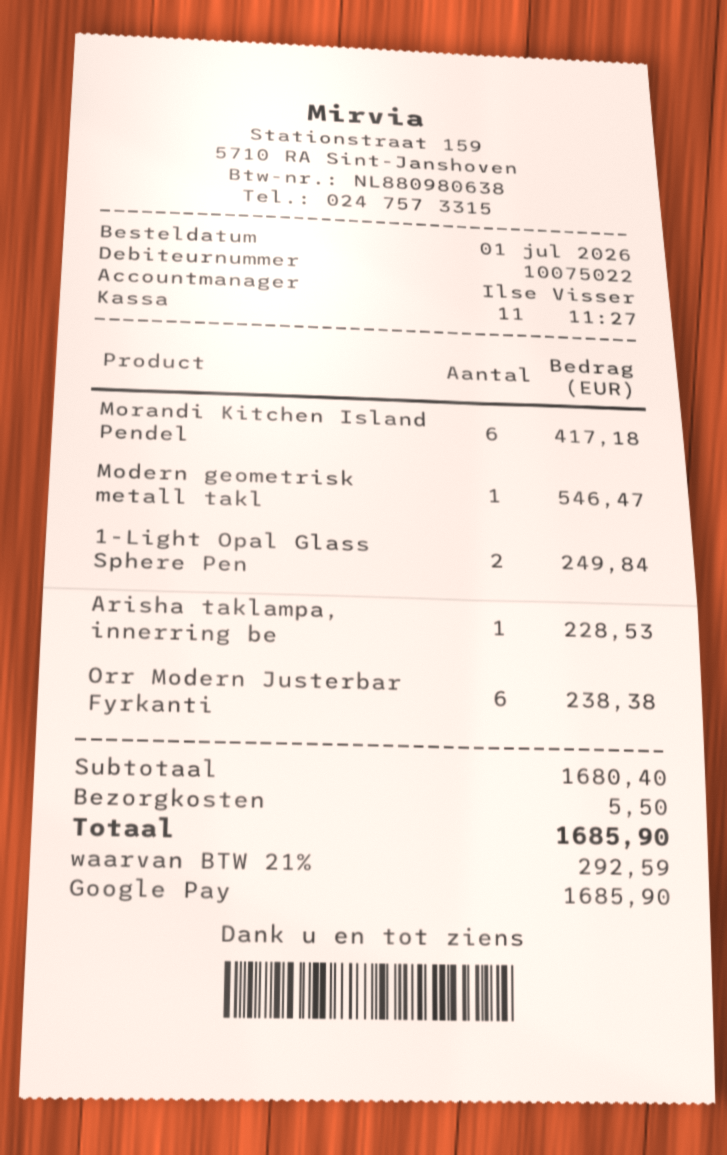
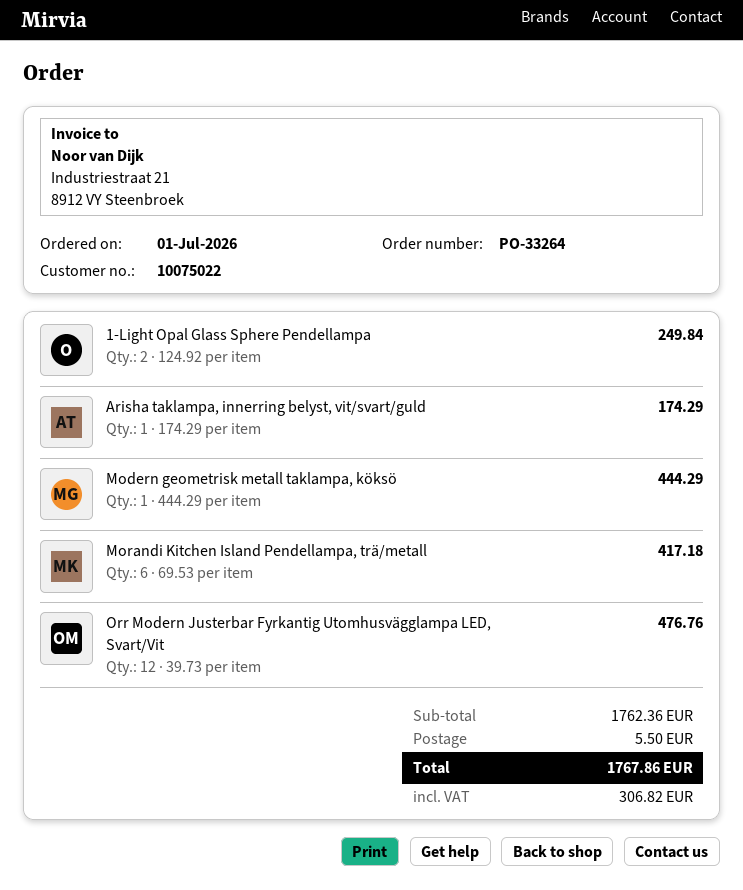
Modern geometrisk metall takl: 1 for 546.47 -> 1 for 444.29
Arisha taklampa, innerring be: 1 for 228.53 -> 1 for 174.29
Orr Modern Justerbar Fyrkanti: 6 for 238.38 -> 12 for 476.76
subtotal: 1680.40 -> 1762.36
tax: 292.59 -> 306.82
total: 1685.90 -> 1767.86

